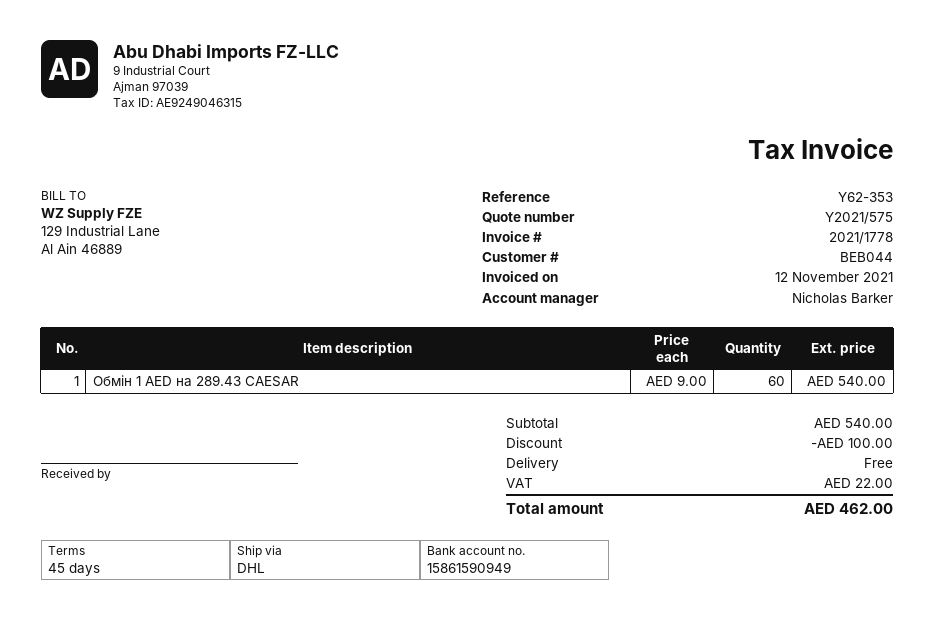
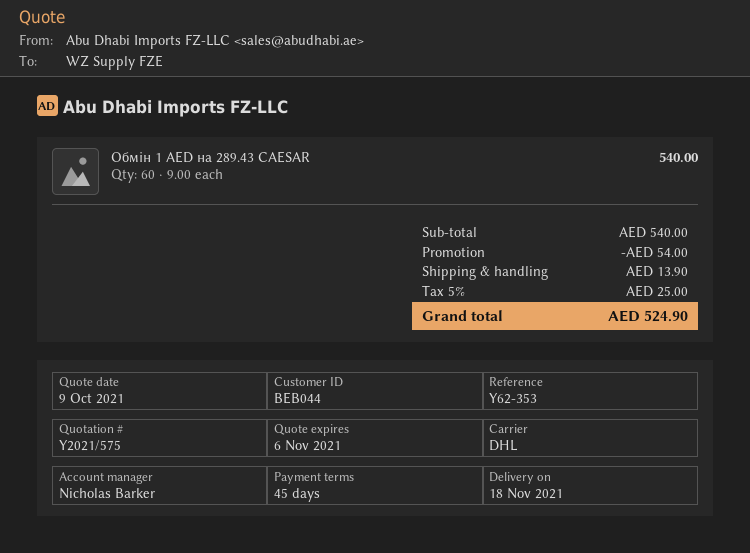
discount: 100.00 -> 54.00
shipping: 0.00 -> 13.90
tax: 22.00 -> 25.00
total: 462.00 -> 524.90

